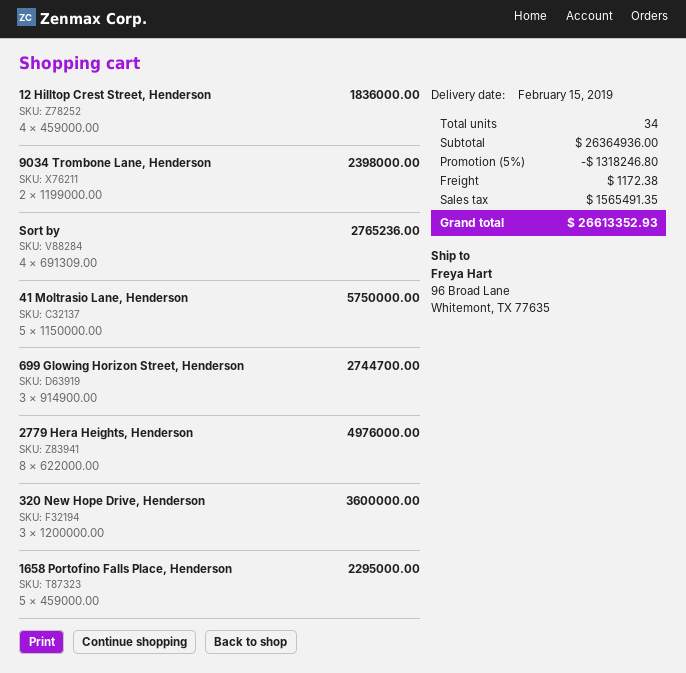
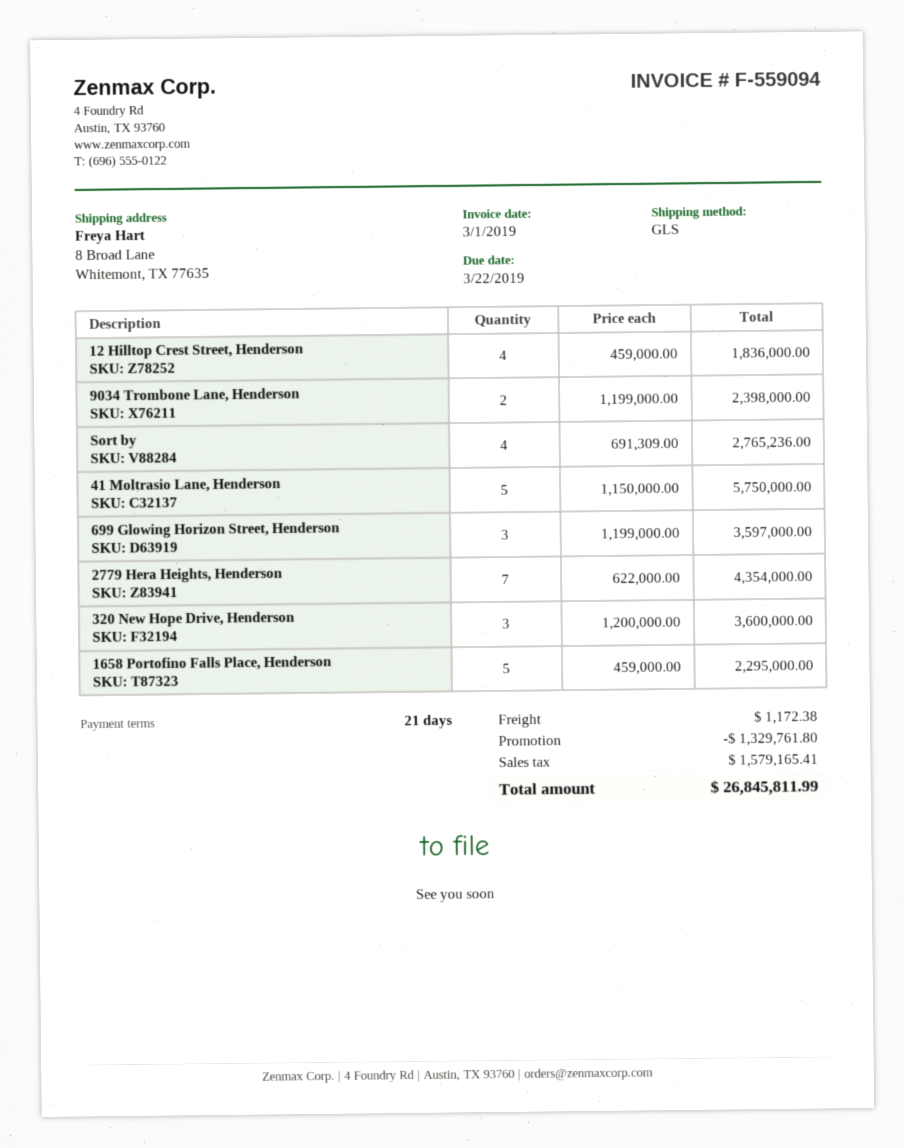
ship to: 96 Broad Lane, Whitemont, TX 77635 -> 8 Broad Lane, Whitemont, TX 77635
699 Glowing Horizon Street, Henderson: 3 x 914900.00 = 2744700.00 -> 3 x 1199000.00 = 3597000.00
2779 Hera Heights, Henderson: 8 x 622000.00 = 4976000.00 -> 7 x 622000.00 = 4354000.00
discount: 1318246.80 -> 1329761.80
tax: 1565491.35 -> 1579165.41
total: 26613352.93 -> 26845811.99

